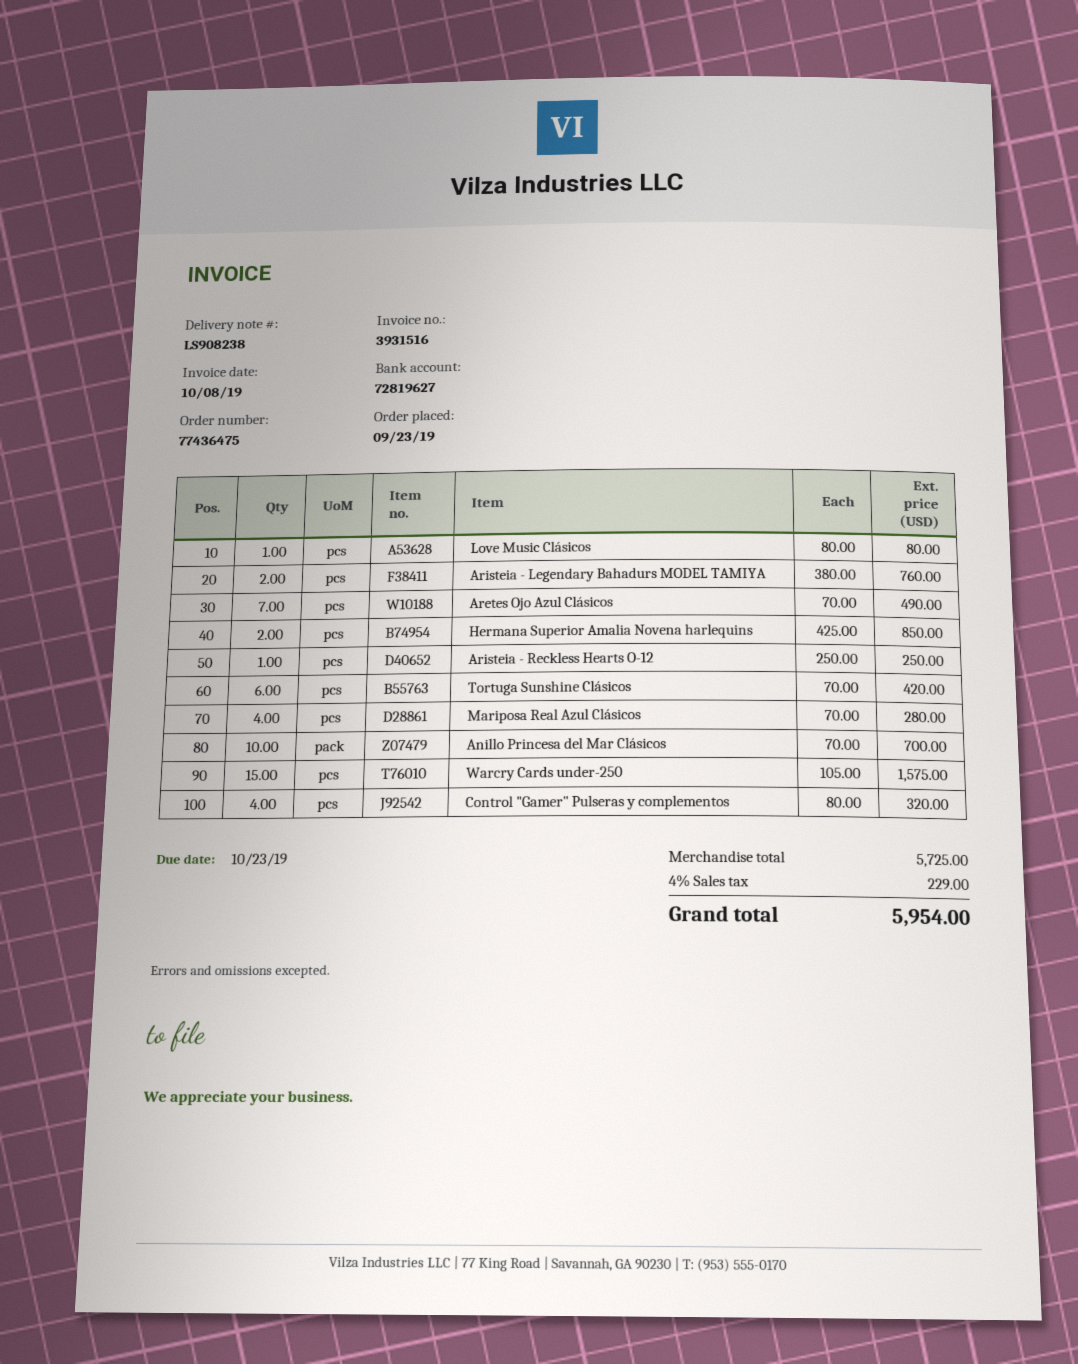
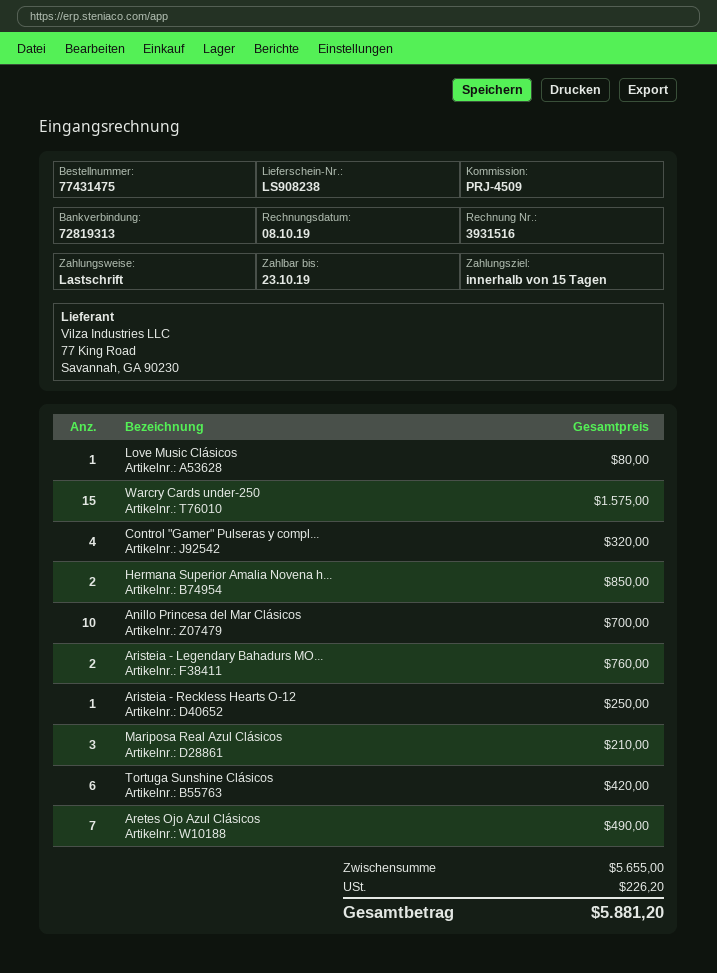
order number: 77436475 -> 77431475
bank account: 72819627 -> 72819313
Mariposa Real Azul Clásicos: 4 for 280.00 -> 3 for 210.00
subtotal: 5725.00 -> 5655.00
tax: 229.00 -> 226.20
total: 5954.00 -> 5881.20

